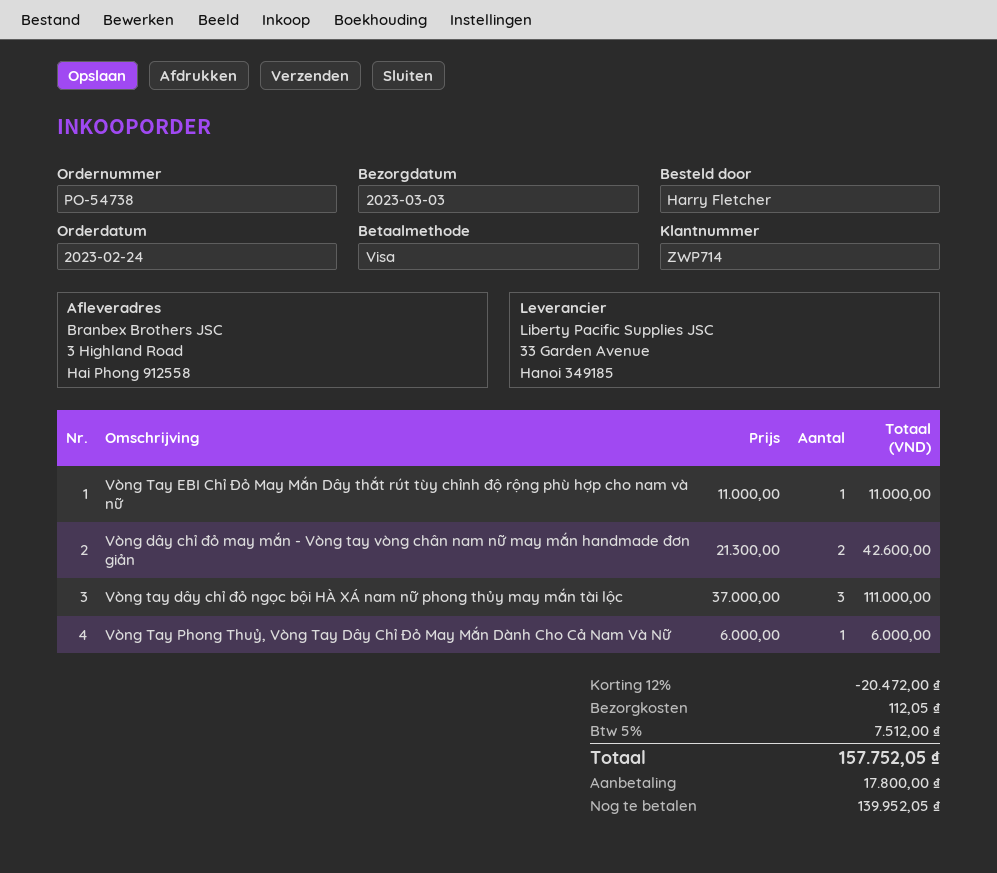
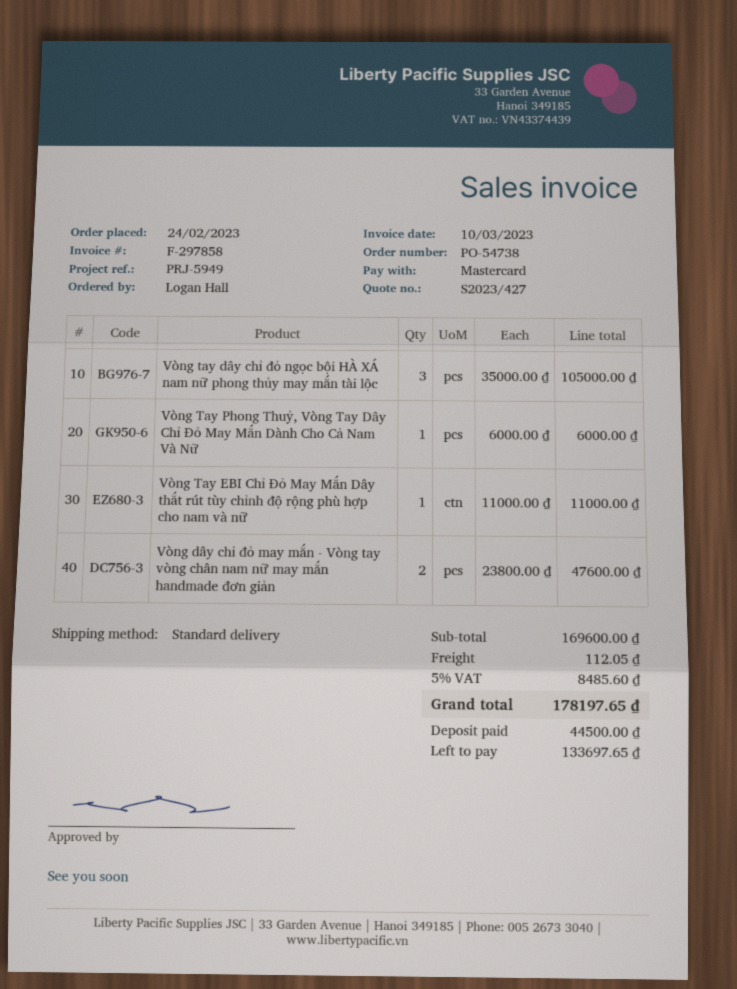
ordered by: Harry Fletcher -> Logan Hall
payment method: Visa -> Mastercard
Vòng dây chỉ đỏ may mắn - Vòng tay vòng chân nam nữ may mắn handmade đơn giản: 2 x 21300.00 = 42600.00 -> 2 x 23800.00 = 47600.00
Vòng tay dây chỉ đỏ ngọc bội HÀ XÁ nam nữ phong thủy may mắn tài lộc: 3 x 37000.00 = 111000.00 -> 3 x 35000.00 = 105000.00
discount: 12% = 20472.00 -> none
tax: 5% = 7512.00 -> 5% = 8485.60
total: 157752.05 -> 178197.65
deposit: 17800.00 -> 44500.00
balance: 139952.05 -> 133697.65

